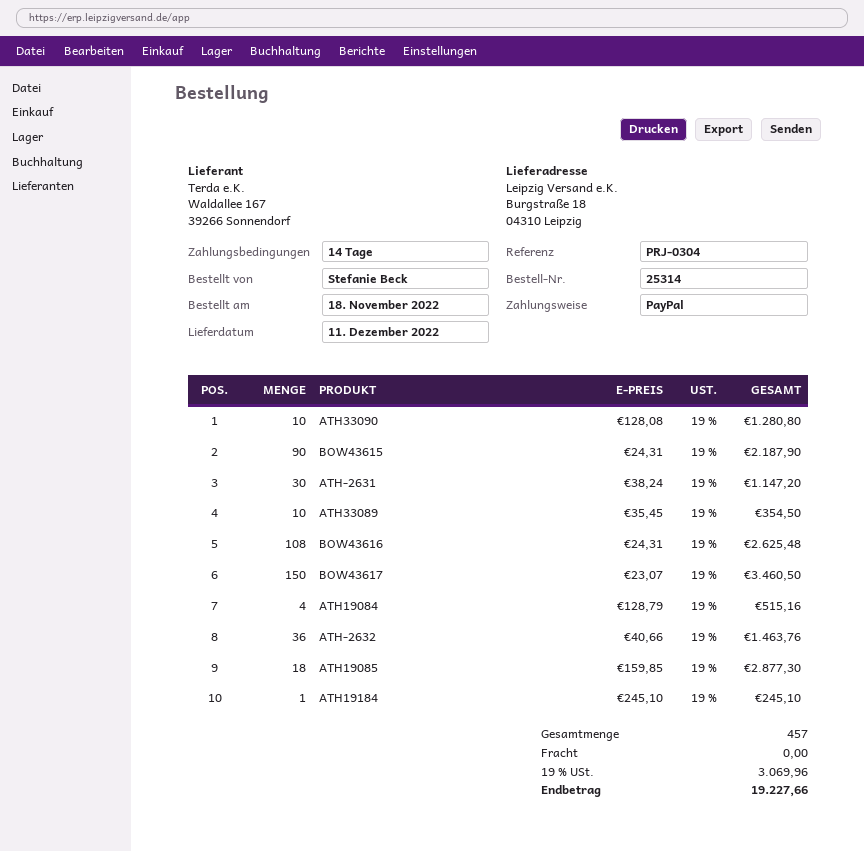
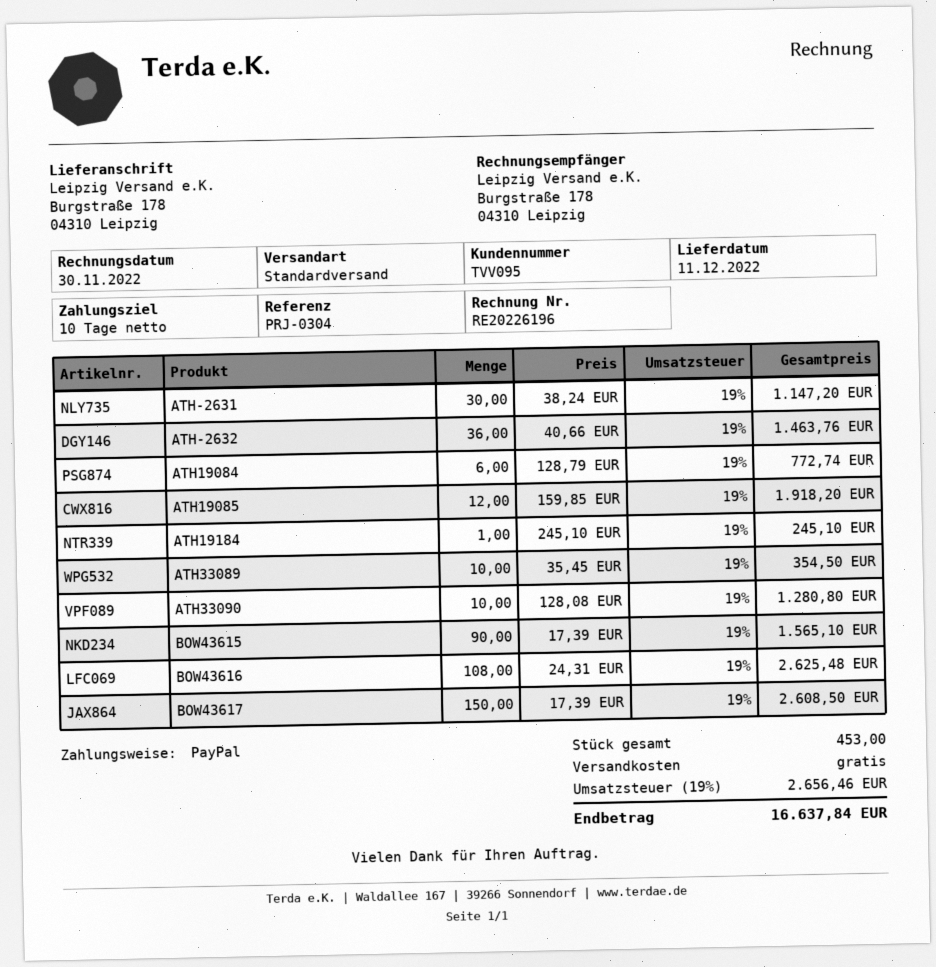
payment terms: 14 days -> 10 days
ship to: Burgstraße 18, 04310 Leipzig -> Burgstraße 178, 04310 Leipzig
BOW43615: 90 x 24.31 = 2187.90 -> 90 x 17.39 = 1565.10
BOW43617: 150 x 23.07 = 3460.50 -> 150 x 17.39 = 2608.50
ATH19084: 4 x 128.79 = 515.16 -> 6 x 128.79 = 772.74
ATH19085: 18 x 159.85 = 2877.30 -> 12 x 159.85 = 1918.20
total quantity: 457 -> 453
tax: 19% = 3069.96 -> 19% = 2656.46
total: 19227.66 -> 16637.84

